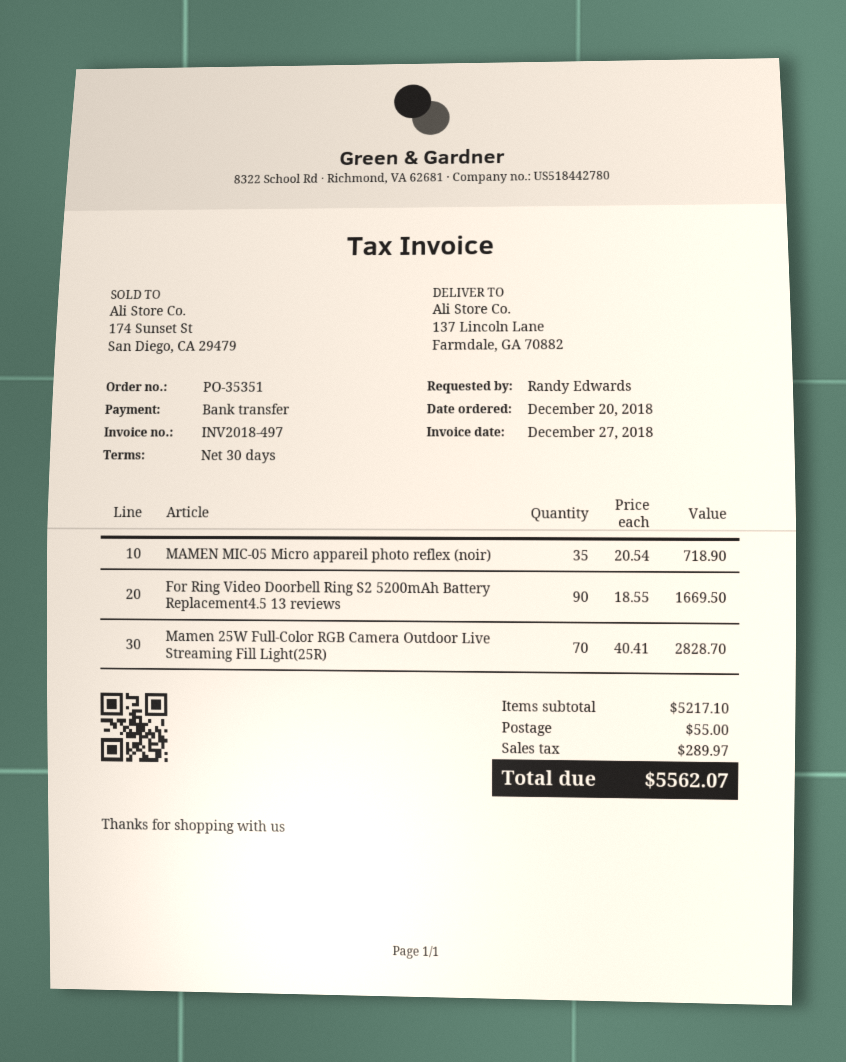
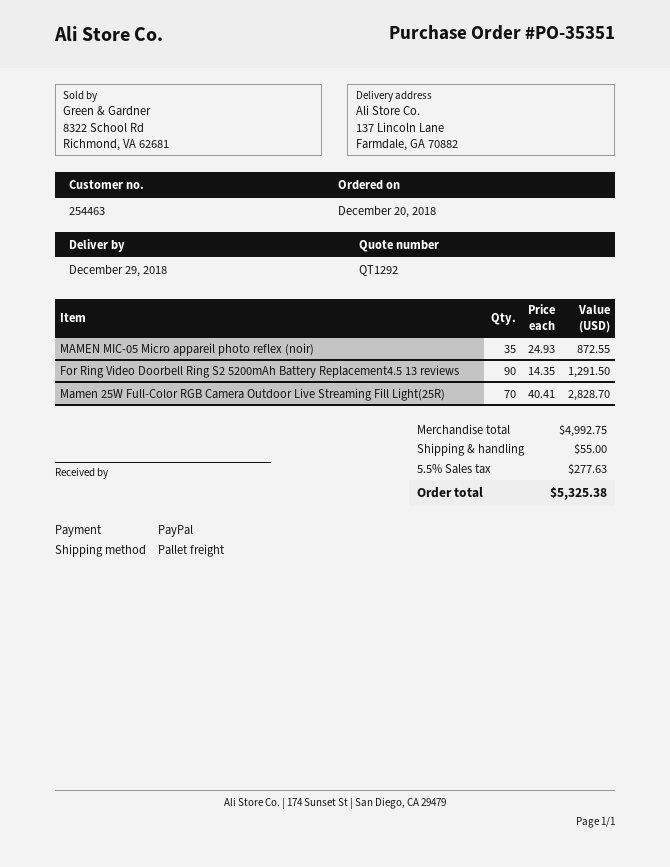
payment method: bank transfer -> PayPal
MAMEN MIC-05 Micro appareil photo reflex (noir): 35 x 20.54 = 718.90 -> 35 x 24.93 = 872.55
For Ring Video Doorbell Ring S2 5200mAh Battery Replacement4.5 13 reviews: 90 x 18.55 = 1669.50 -> 90 x 14.35 = 1291.50
subtotal: 5217.10 -> 4992.75
tax: 289.97 -> 277.63
total: 5562.07 -> 5325.38

